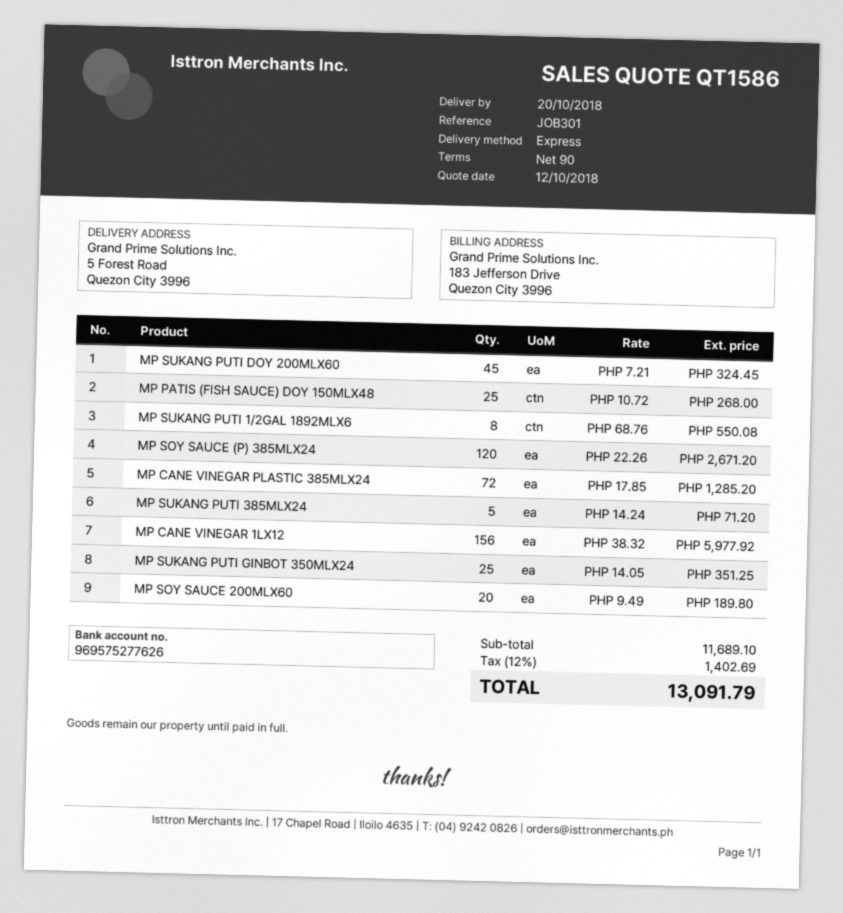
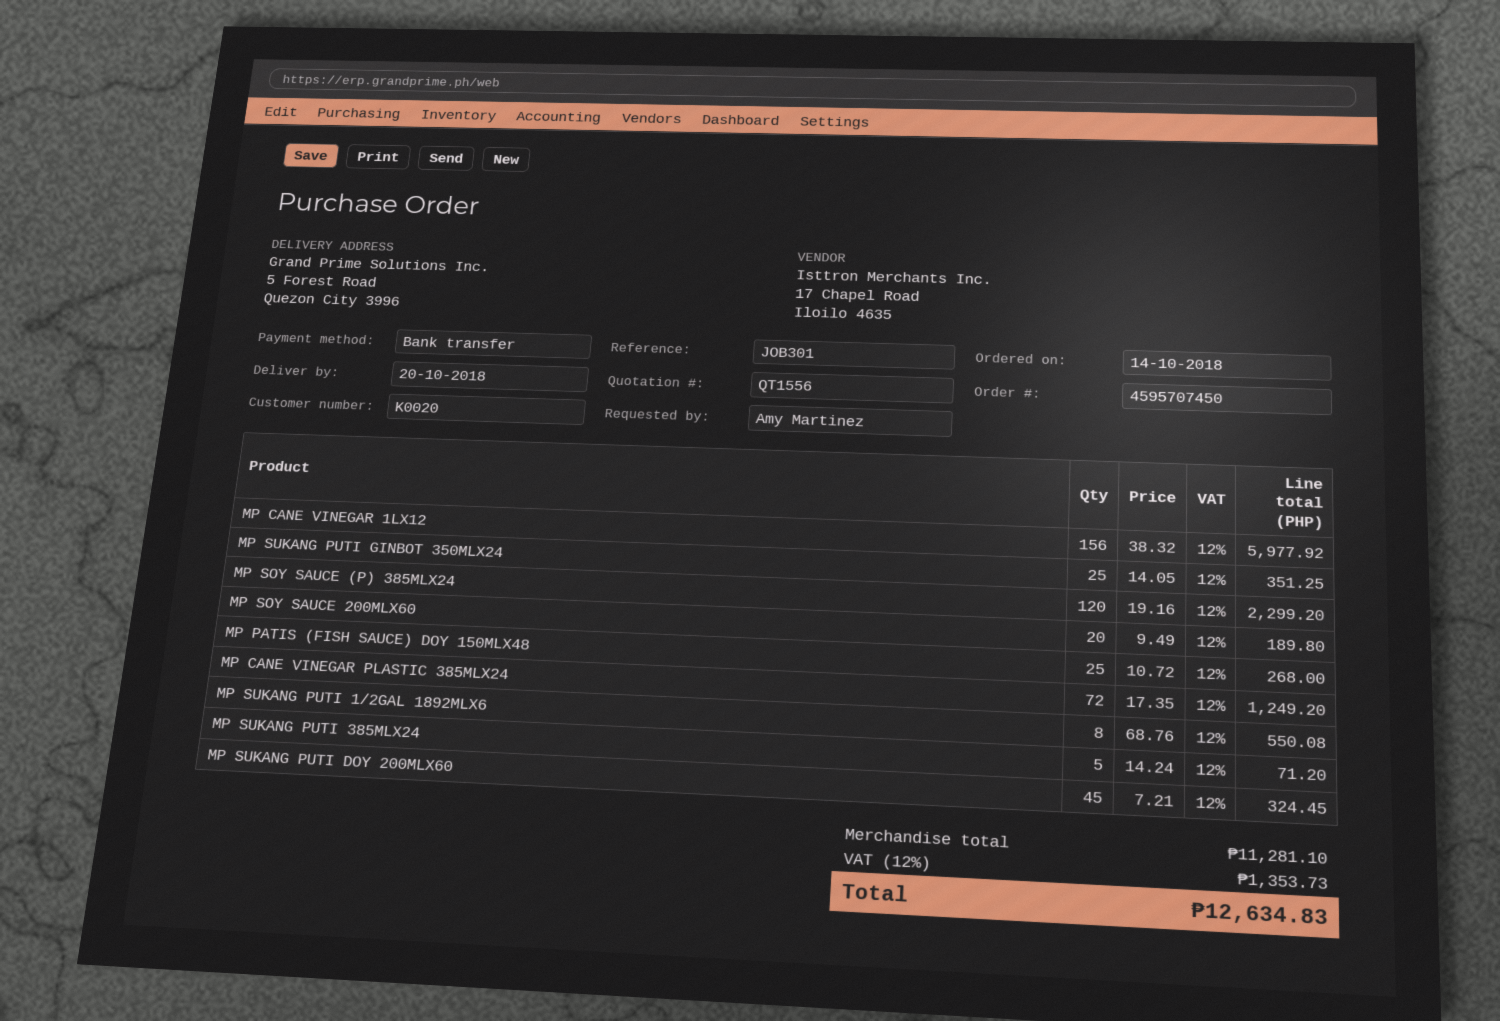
quote number: QT1586 -> QT1556
MP SOY SAUCE (P) 385MLX24: 120 x 22.26 = 2671.20 -> 120 x 19.16 = 2299.20
MP CANE VINEGAR PLASTIC 385MLX24: 72 x 17.85 = 1285.20 -> 72 x 17.35 = 1249.20
subtotal: 11689.10 -> 11281.10
tax: 12% = 1402.69 -> 12% = 1353.73
total: 13091.79 -> 12634.83

